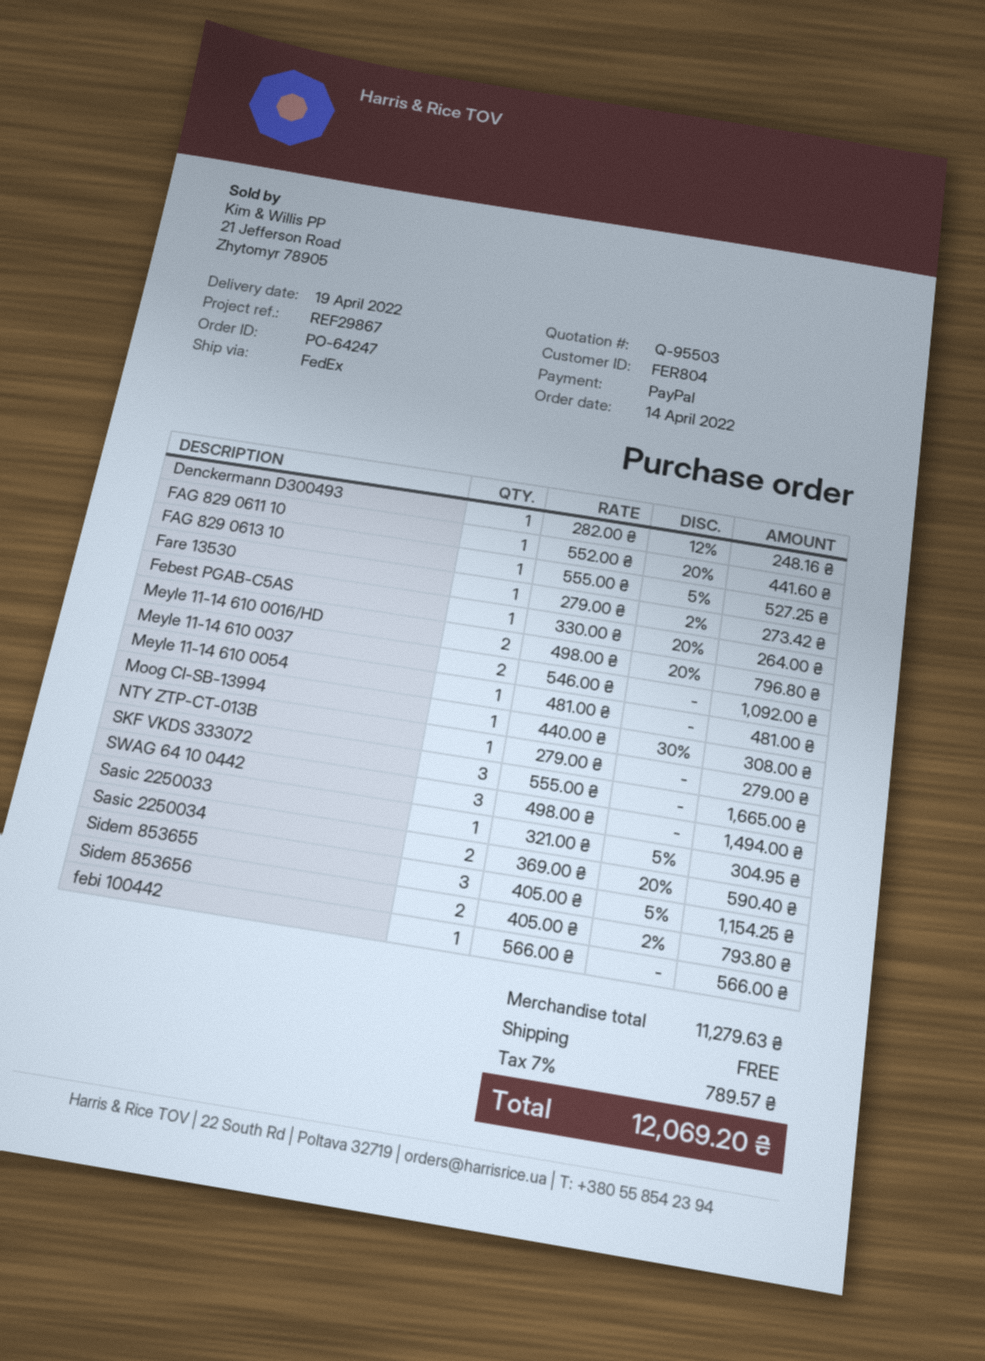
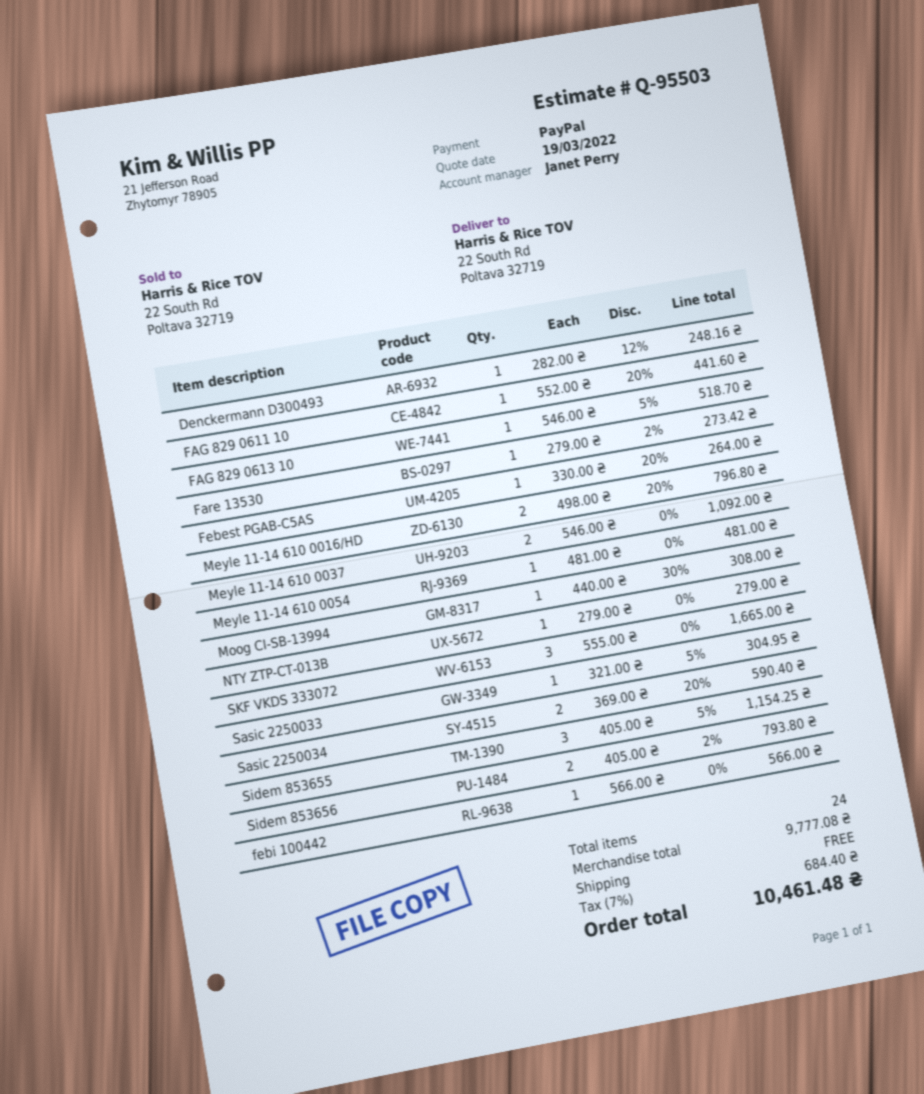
FAG 829 0613 10: 1 x 555.00 - 5% = 527.25 -> 1 x 546.00 - 5% = 518.70
SWAG 64 10 0442: 3 x 498.00 = 1494.00 -> none
subtotal: 11279.63 -> 9777.08
tax: 7% = 789.57 -> 7% = 684.40
total: 12069.20 -> 10461.48

